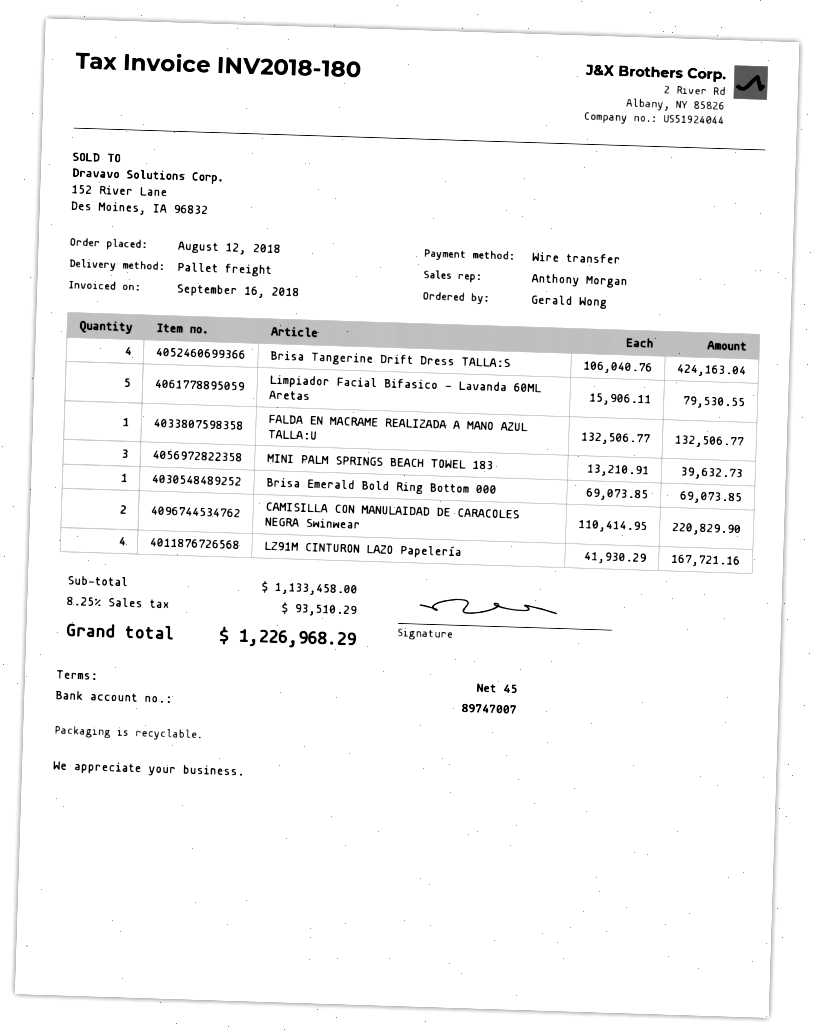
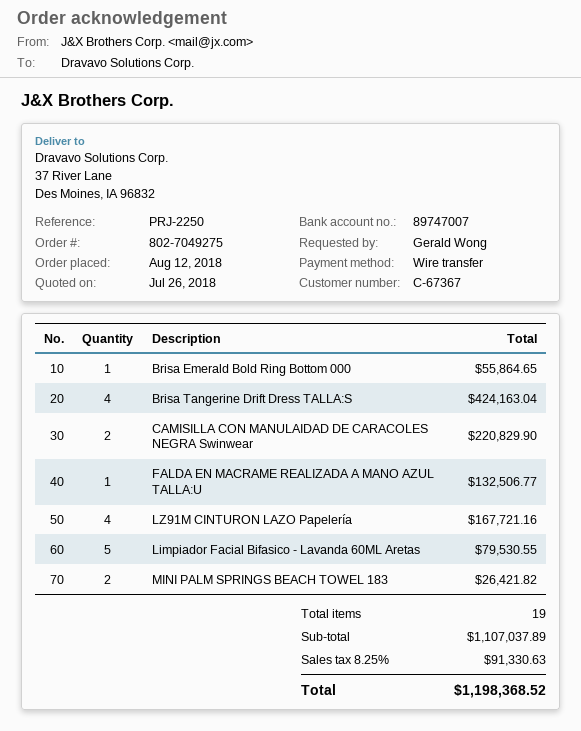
MINI PALM SPRINGS BEACH TOWEL 183: 3 for 39632.73 -> 2 for 26421.82
Brisa Emerald Bold Ring Bottom 000: 1 for 69073.85 -> 1 for 55864.65
subtotal: 1133458.00 -> 1107037.89
tax: 8.25% = 93510.29 -> 8.25% = 91330.63
total: 1226968.29 -> 1198368.52

